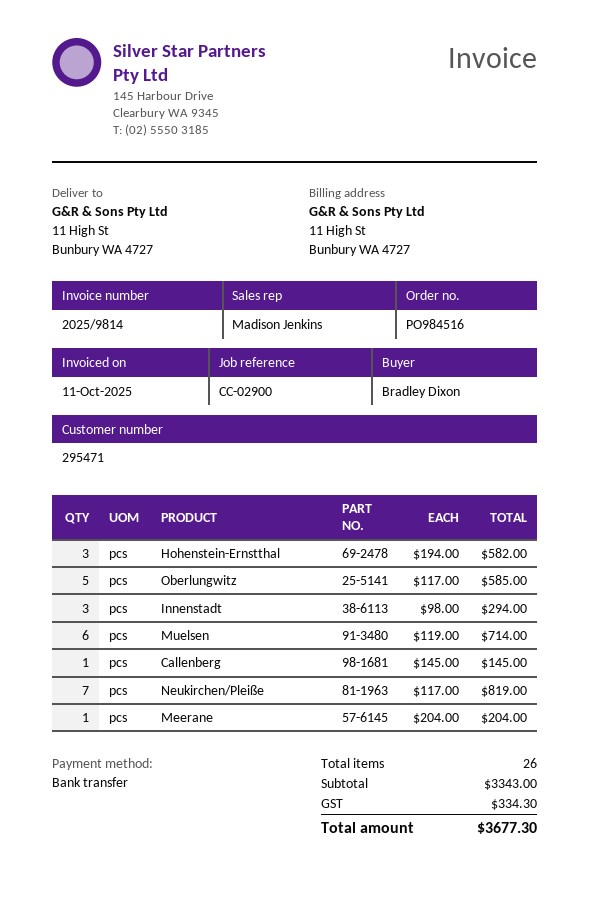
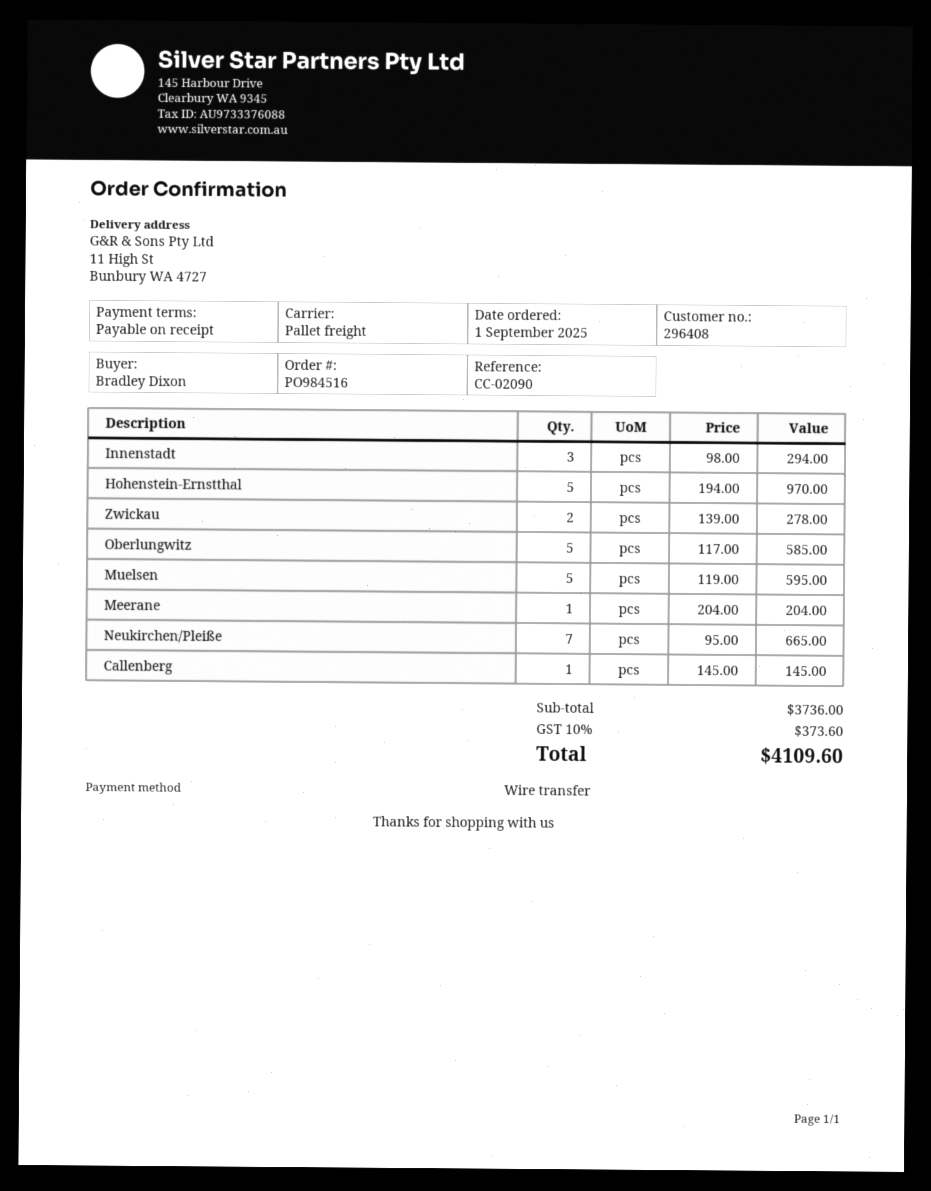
customer number: 295471 -> 296408
reference: CC-02900 -> CC-02090
Hohenstein-Ernstthal: 3 x 194.00 = 582.00 -> 5 x 194.00 = 970.00
Muelsen: 6 x 119.00 = 714.00 -> 5 x 119.00 = 595.00
Neukirchen/Pleiße: 7 x 117.00 = 819.00 -> 7 x 95.00 = 665.00
Zwickau: none -> 2 x 139.00 = 278.00
subtotal: 3343.00 -> 3736.00
tax: 334.30 -> 373.60
total: 3677.30 -> 4109.60

